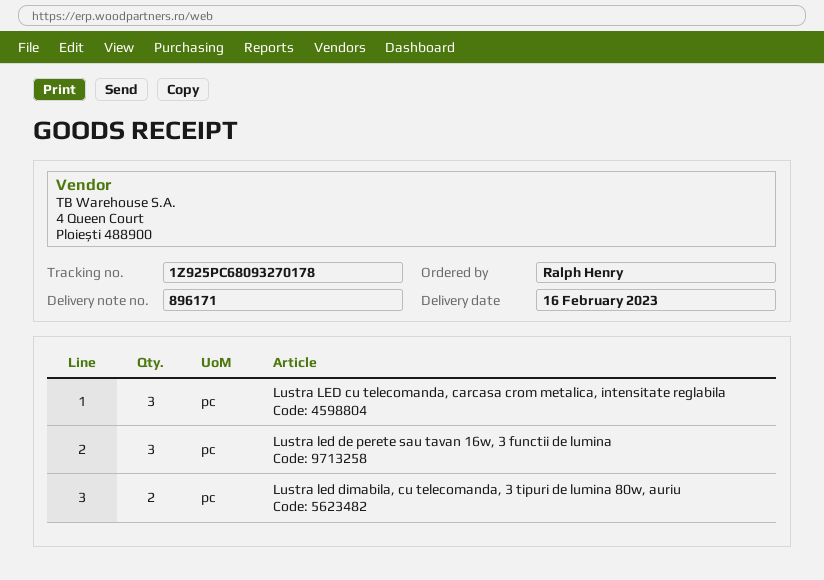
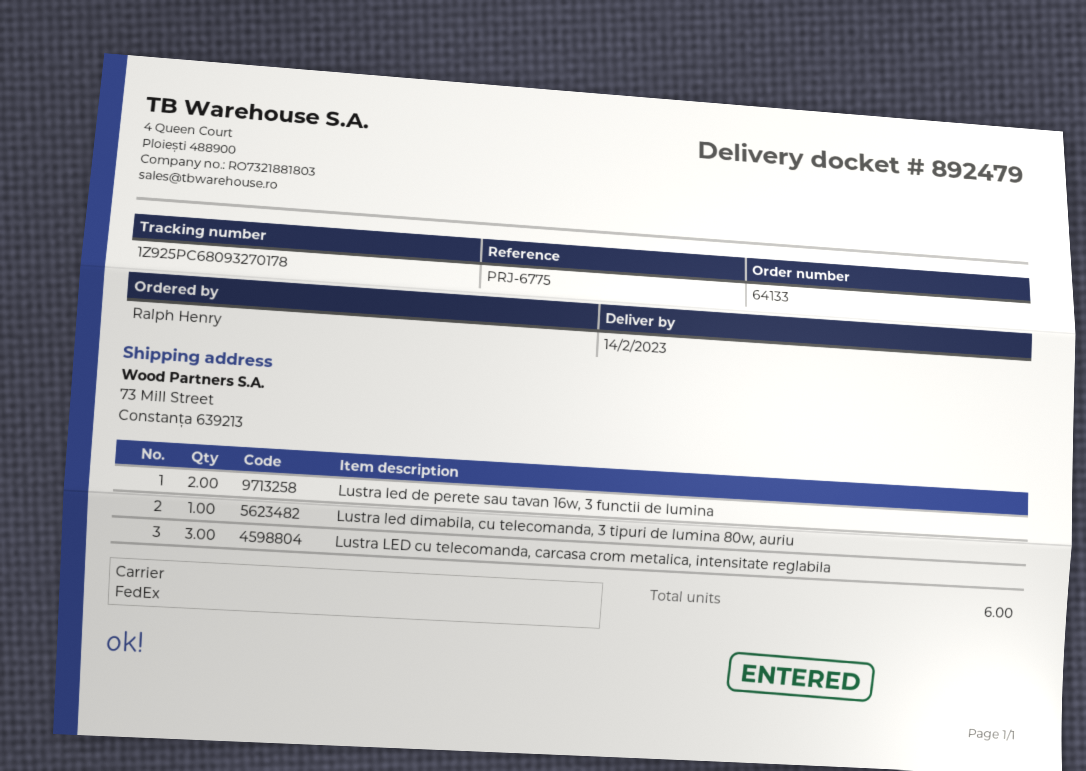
delivery note number: 896171 -> 892479
delivery date: 2023-02-16 -> 2023-02-14
Lustra led de perete sau tavan 16w, 3 functii de lumina: 3 -> 2
Lustra led dimabila, cu telecomanda, 3 tipuri de lumina 80w, auriu: 2 -> 1

